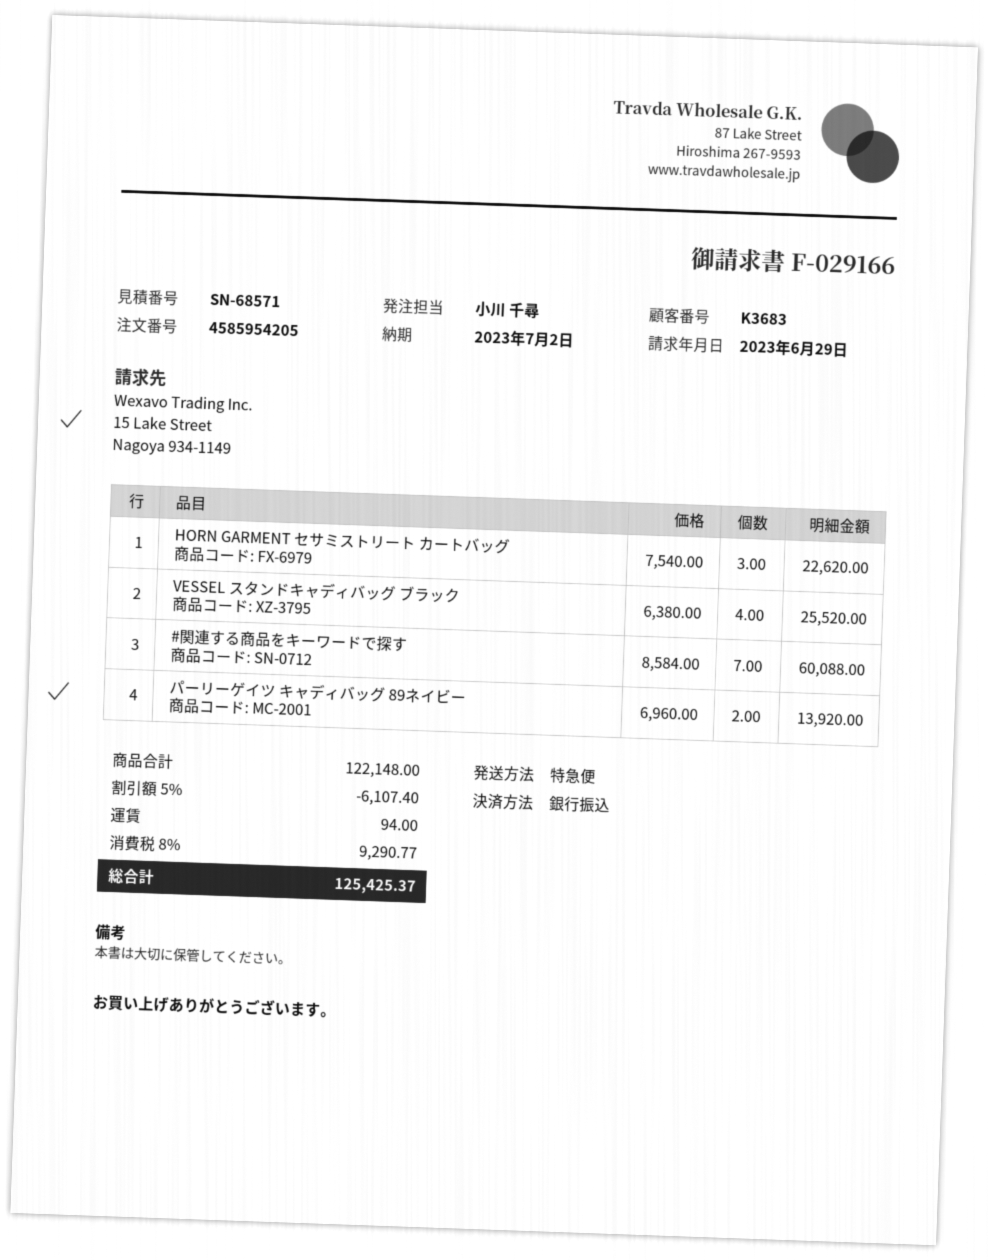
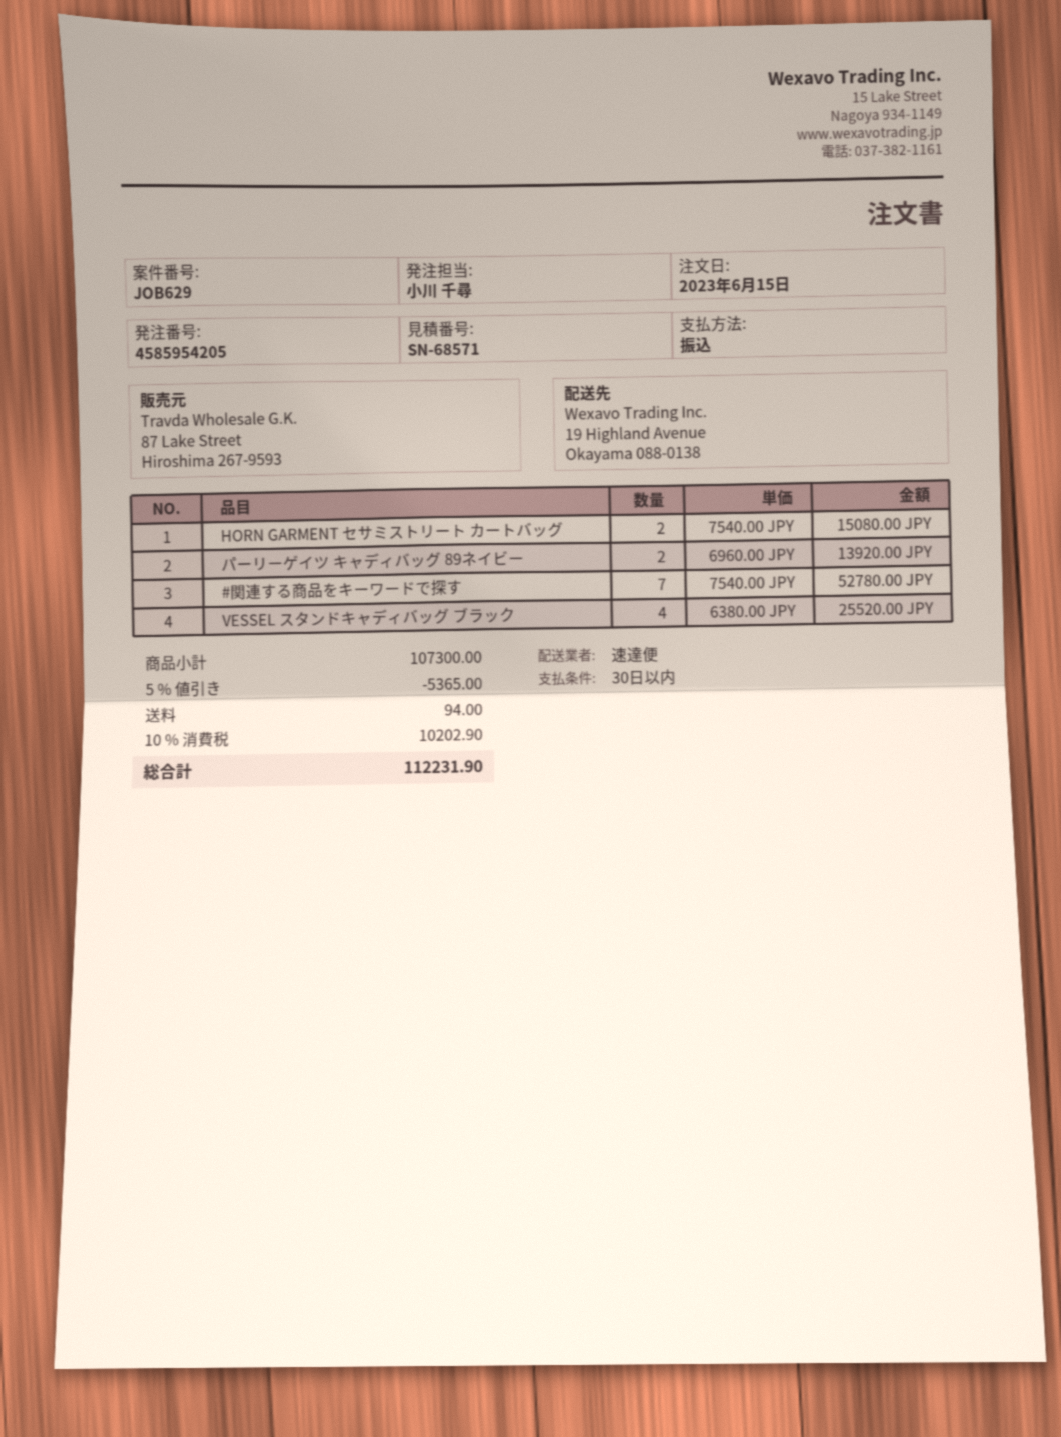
HORN GARMENT セサミストリート カートバッグ: 3 x 7540.00 = 22620.00 -> 2 x 7540.00 = 15080.00
#関連する商品をキーワードで探す: 7 x 8584.00 = 60088.00 -> 7 x 7540.00 = 52780.00
subtotal: 122148.00 -> 107300.00
discount: 5% = 6107.40 -> 5% = 5365.00
tax: 8% = 9290.77 -> 10% = 10202.90
total: 125425.37 -> 112231.90

